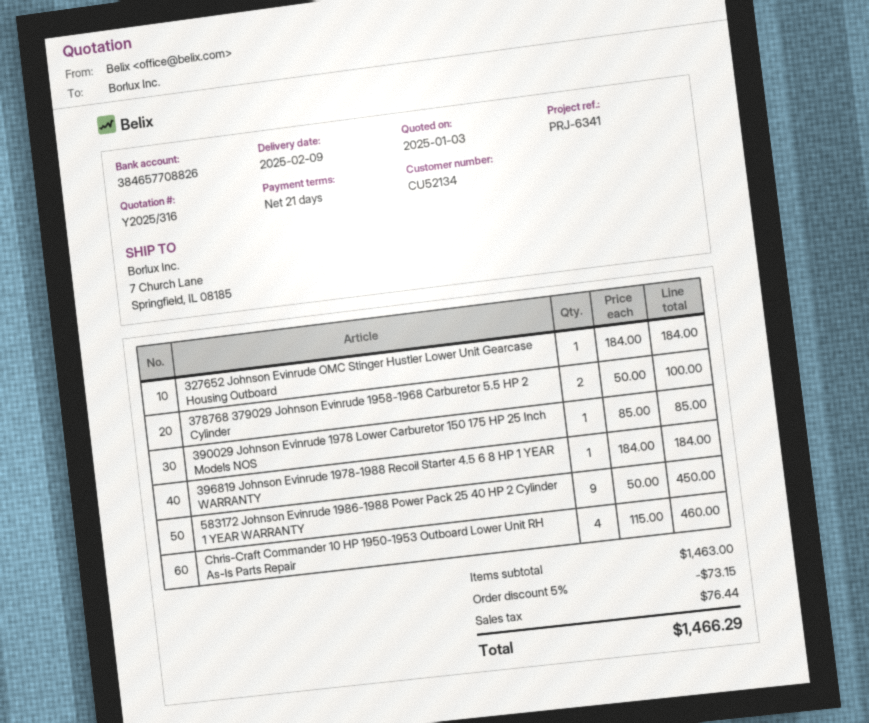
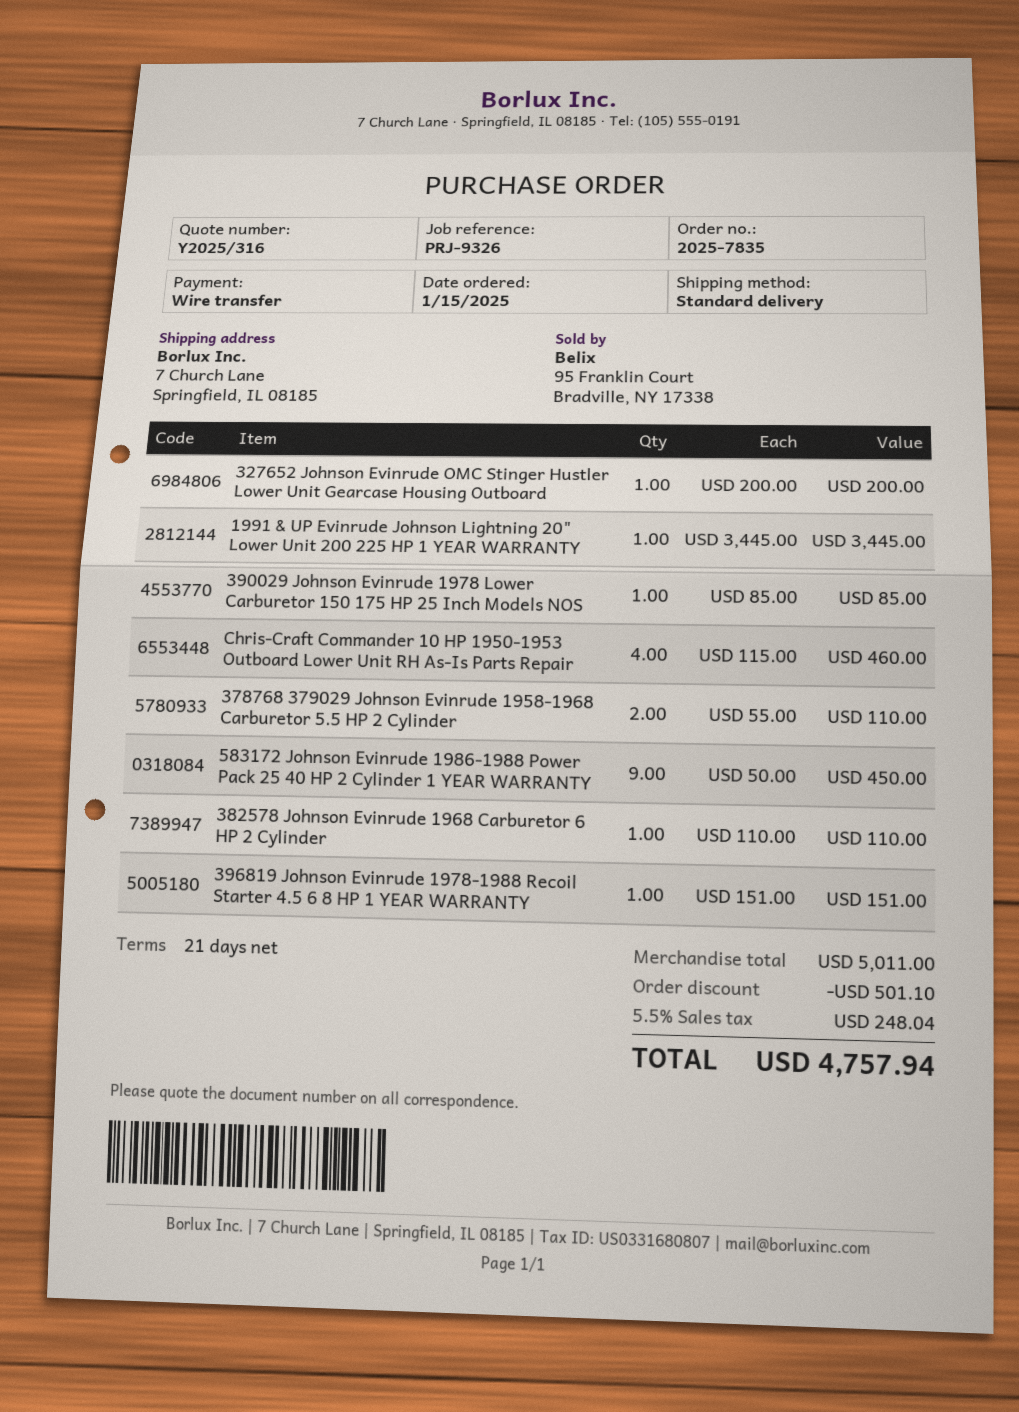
reference: PRJ-6341 -> PRJ-9326
327652 Johnson Evinrude OMC Stinger Hustler Lower Unit Gearcase Housing Outboard: 1 x 184.00 = 184.00 -> 1 x 200.00 = 200.00
378768 379029 Johnson Evinrude 1958-1968 Carburetor 5.5 HP 2 Cylinder: 2 x 50.00 = 100.00 -> 2 x 55.00 = 110.00
396819 Johnson Evinrude 1978-1988 Recoil Starter 4.5 6 8 HP 1 YEAR WARRANTY: 1 x 184.00 = 184.00 -> 1 x 151.00 = 151.00
1991 & UP Evinrude Johnson Lightning 20" Lower Unit 200 225 HP 1 YEAR WARRANTY: none -> 1 x 3445.00 = 3445.00
382578 Johnson Evinrude 1968 Carburetor 6 HP 2 Cylinder: none -> 1 x 110.00 = 110.00
subtotal: 1463.00 -> 5011.00
discount: 73.15 -> 501.10
tax: 76.44 -> 248.04
total: 1466.29 -> 4757.94

